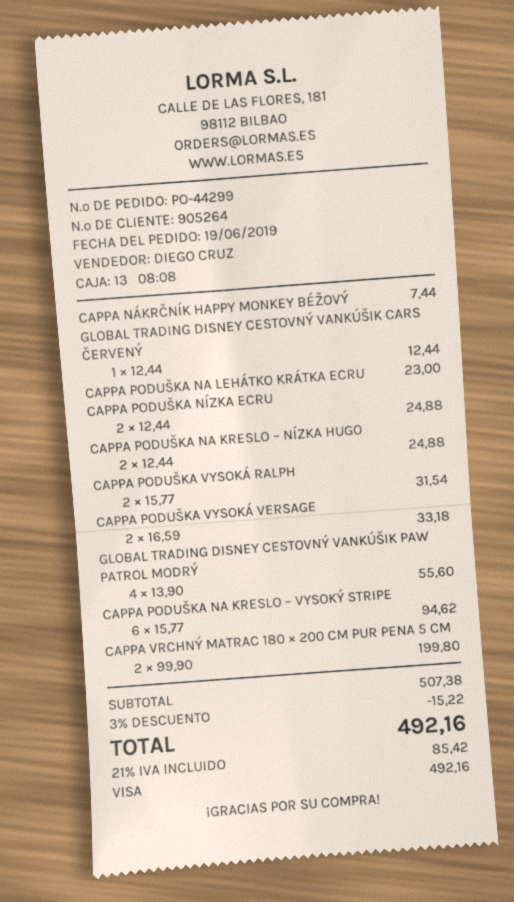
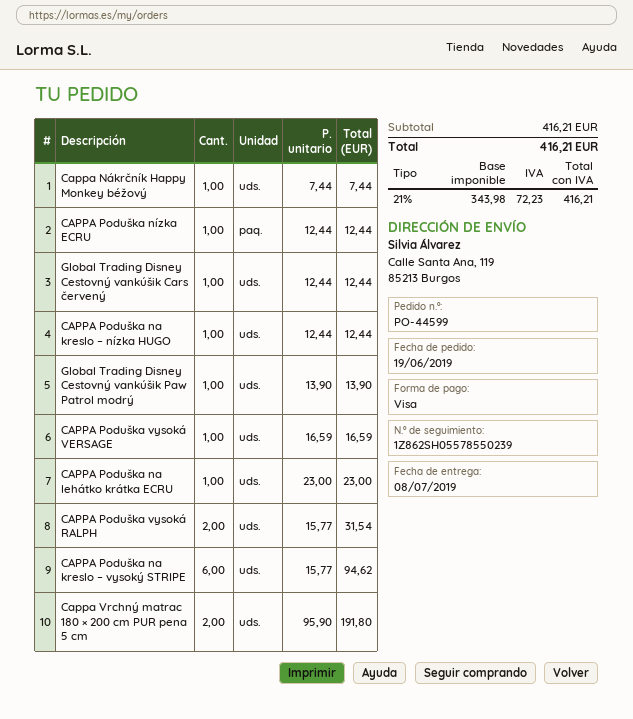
order number: PO-44299 -> PO-44599
CAPPA PODUŠKA NÍZKA ECRU: 2 x 12.44 = 24.88 -> 1 x 12.44 = 12.44
CAPPA PODUŠKA NA KRESLO – NÍZKA HUGO: 2 x 12.44 = 24.88 -> 1 x 12.44 = 12.44
CAPPA PODUŠKA VYSOKÁ VERSAGE: 2 x 16.59 = 33.18 -> 1 x 16.59 = 16.59
GLOBAL TRADING DISNEY CESTOVNÝ VANKÚŠIK PAW PATROL MODRÝ: 4 x 13.90 = 55.60 -> 1 x 13.90 = 13.90
CAPPA VRCHNÝ MATRAC 180 × 200 CM PUR PENA 5 CM: 2 x 99.90 = 199.80 -> 2 x 95.90 = 191.80
subtotal: 507.38 -> 416.21
discount: 3% = 15.22 -> none
tax: 21% = 85.42 -> 21% = 72.23
total: 492.16 -> 416.21

